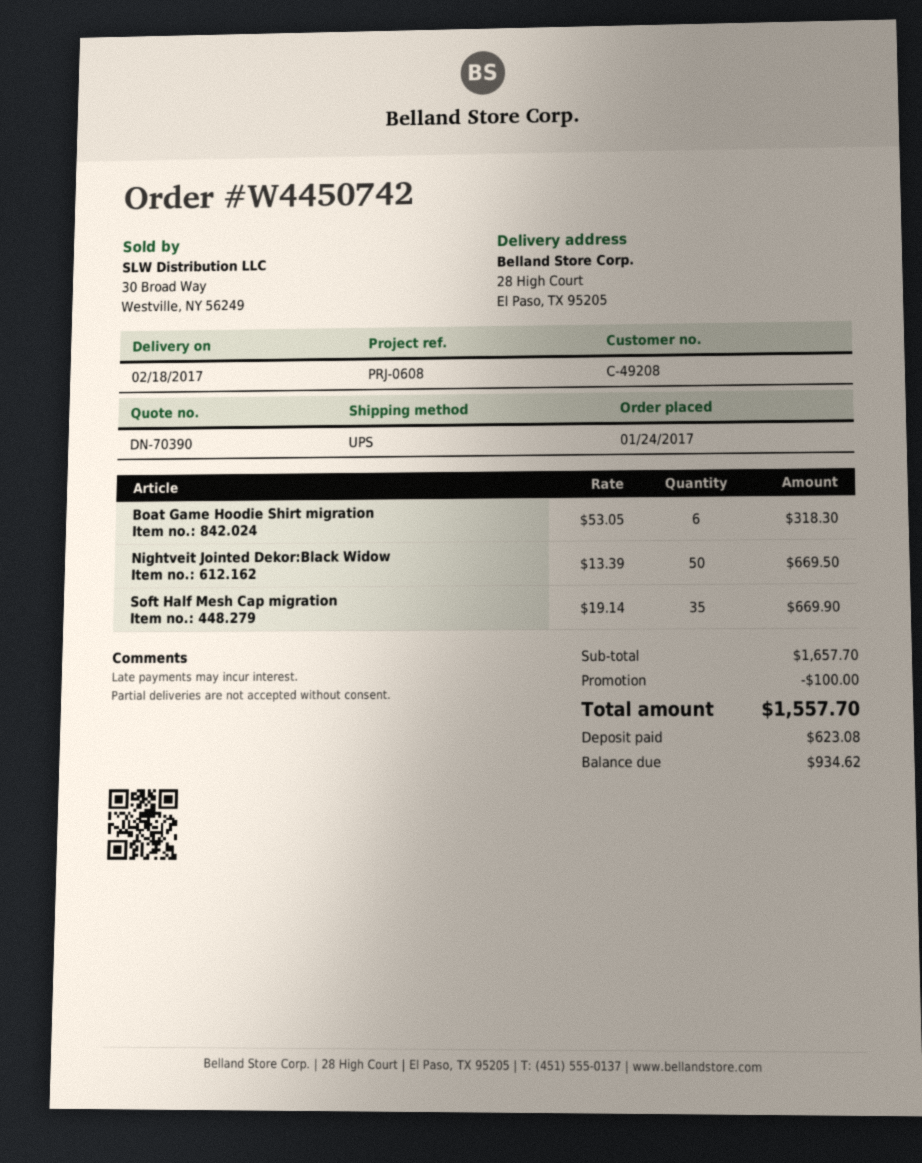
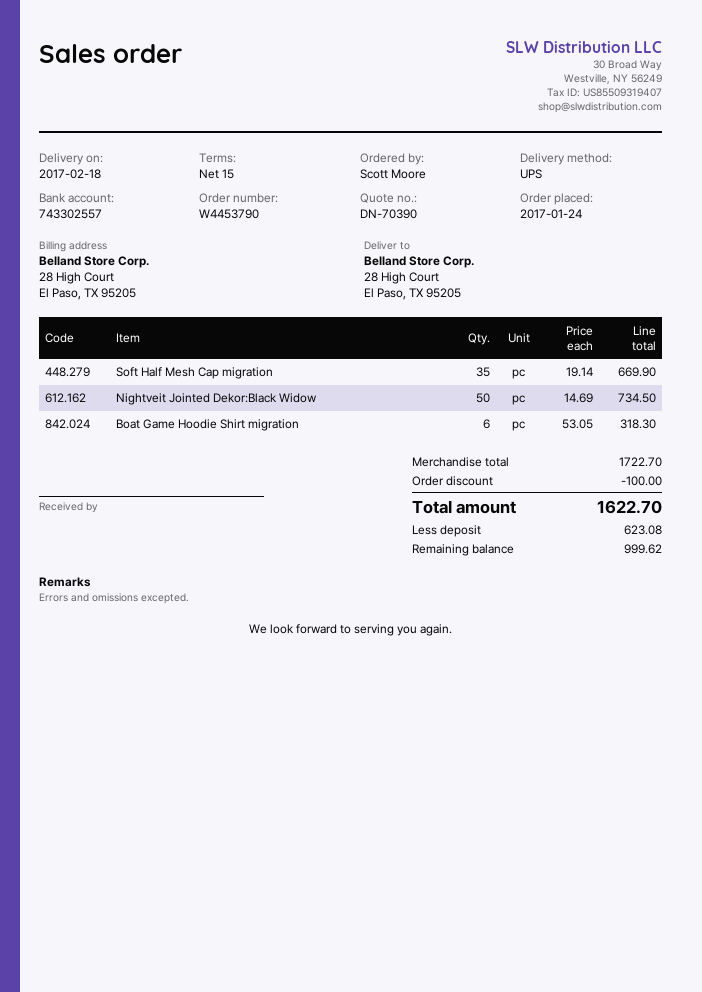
order number: W4450742 -> W4453790
Nightveit Jointed Dekor:Black Widow: 50 x 13.39 = 669.50 -> 50 x 14.69 = 734.50
subtotal: 1657.70 -> 1722.70
total: 1557.70 -> 1622.70
balance: 934.62 -> 999.62

